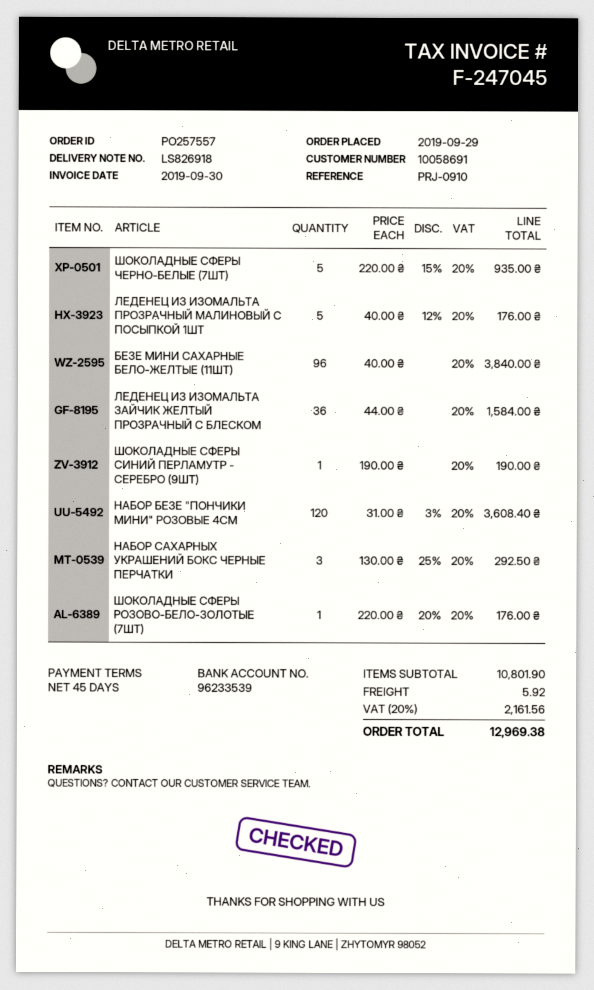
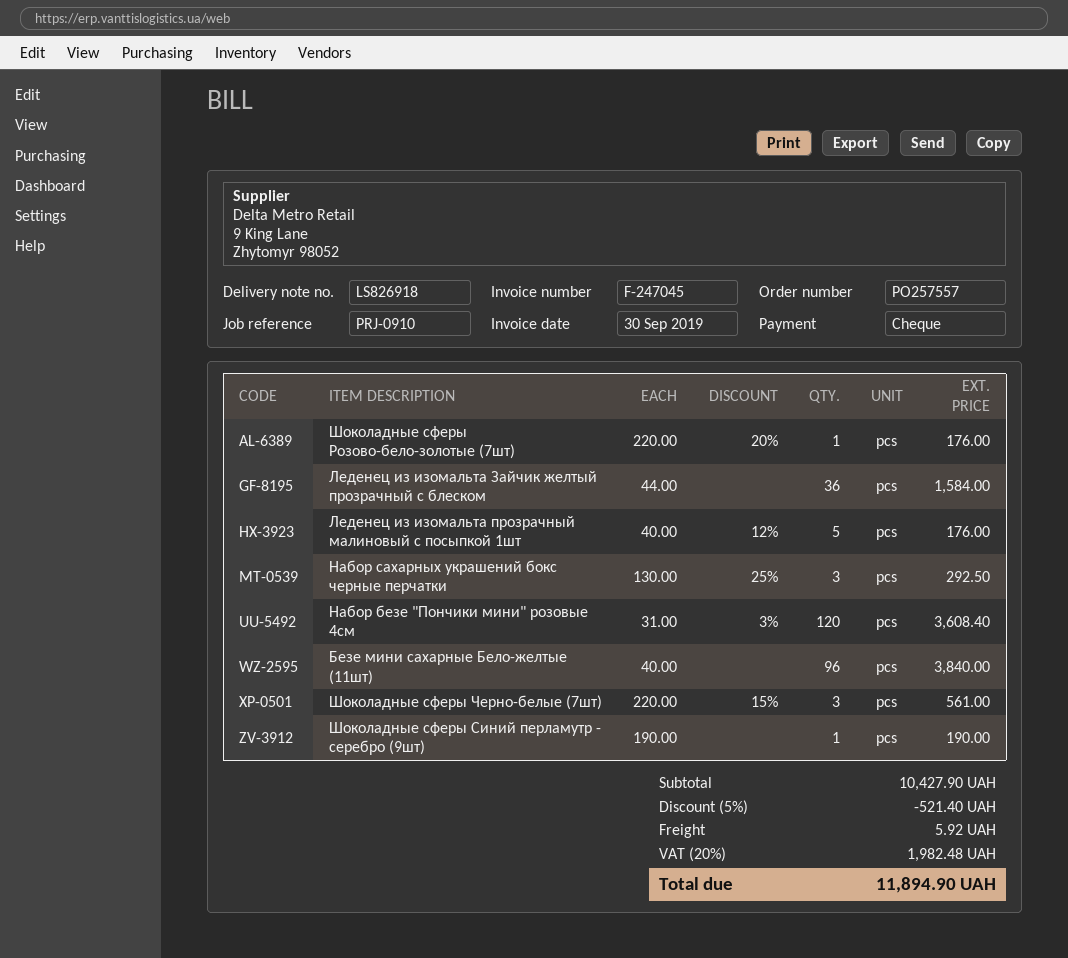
ШОКОЛАДНЫЕ СФЕРЫ ЧЕРНО-БЕЛЫЕ (7ШТ): 5 x 220.00 - 15% = 935.00 -> 3 x 220.00 - 15% = 561.00
subtotal: 10801.90 -> 10427.90
discount: none -> 5% = 521.40
tax: 20% = 2161.56 -> 20% = 1982.48
total: 12969.38 -> 11894.90

